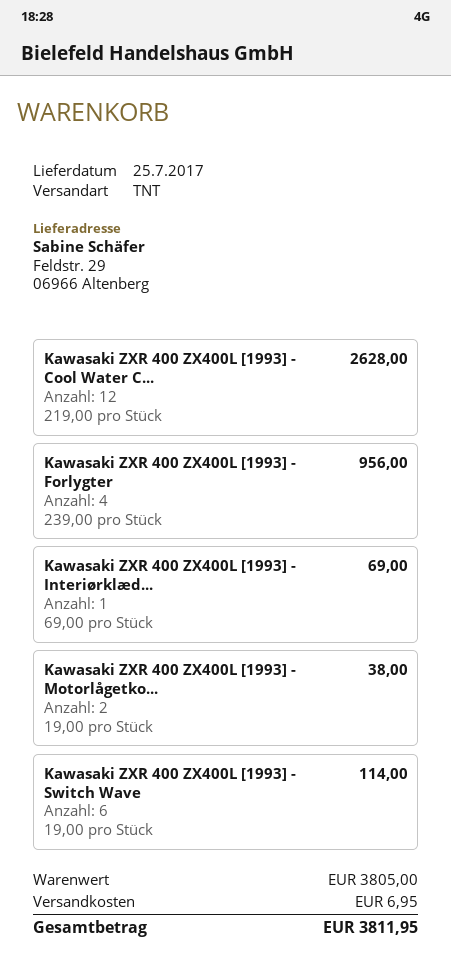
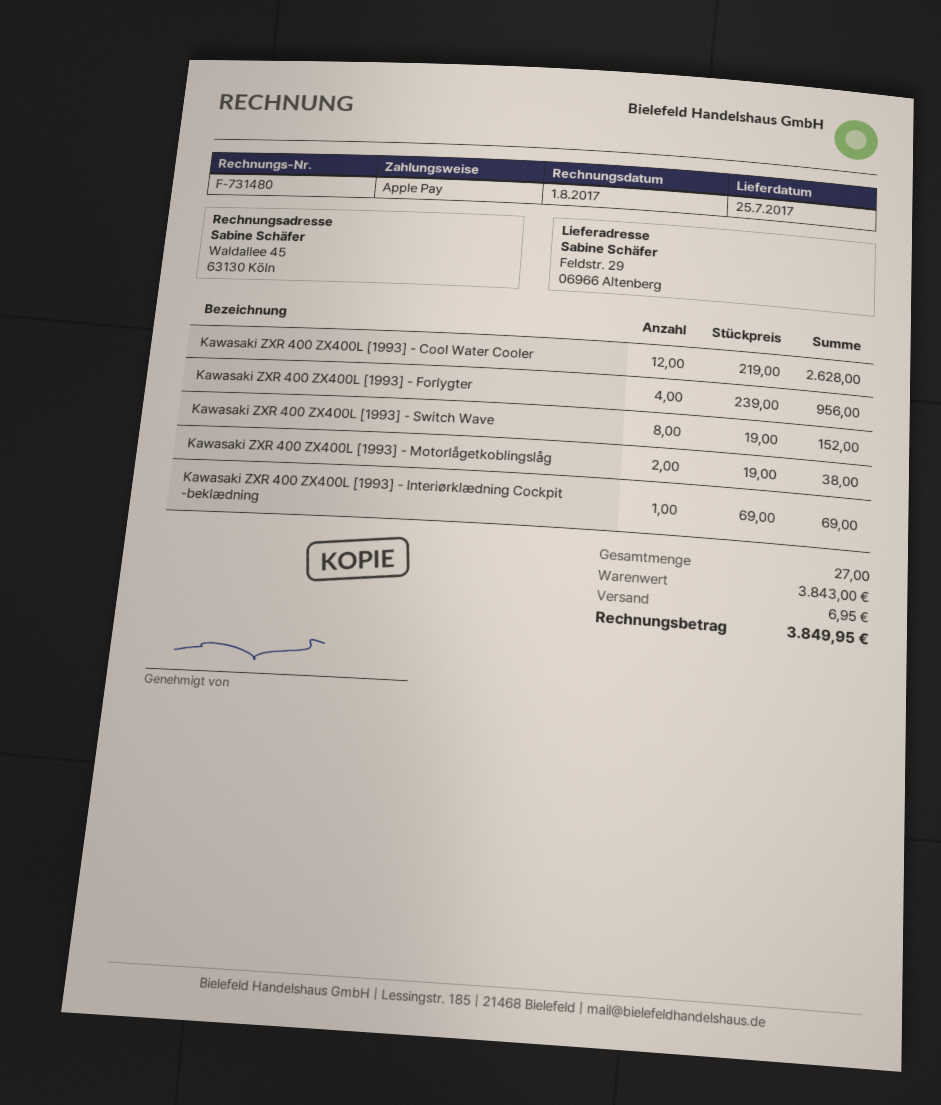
Kawasaki ZXR 400 ZX400L [1993] - Switch Wave: 6 x 19.00 = 114.00 -> 8 x 19.00 = 152.00
subtotal: 3805.00 -> 3843.00
total: 3811.95 -> 3849.95

